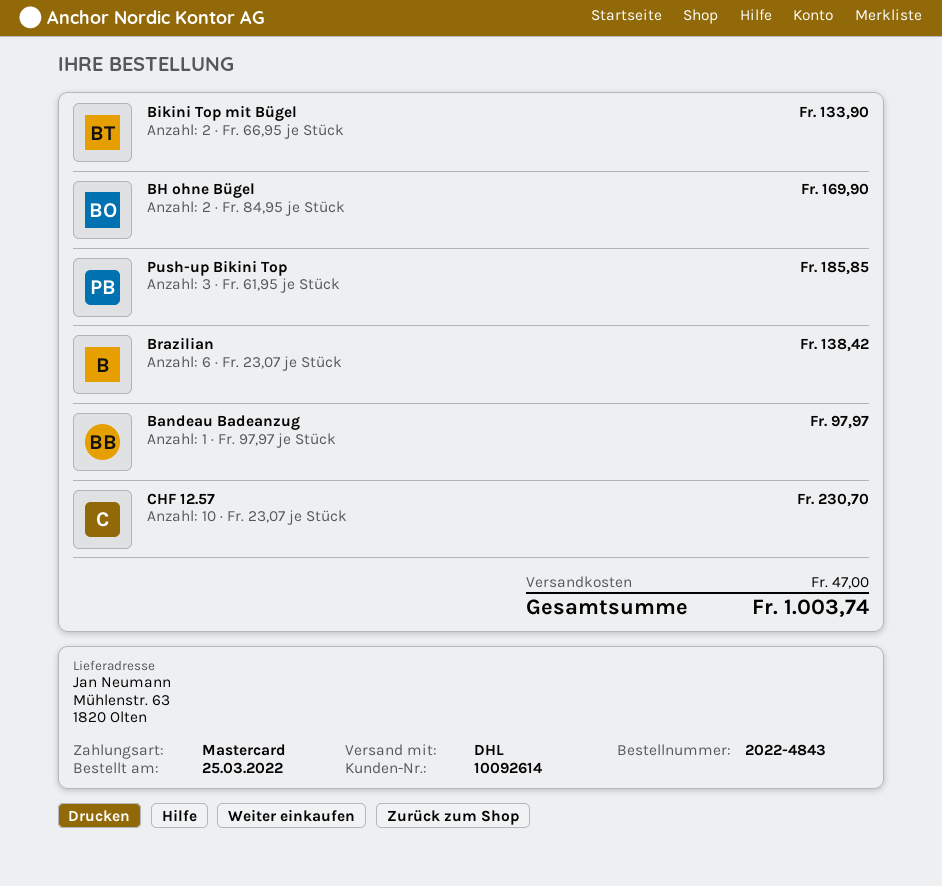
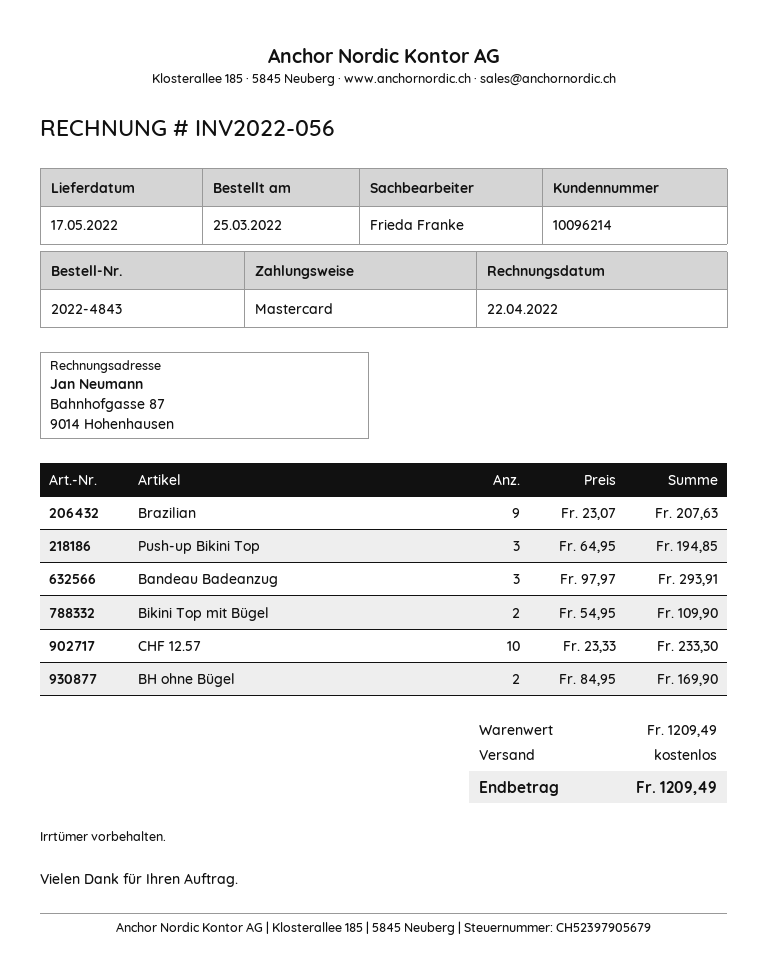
customer number: 10092614 -> 10096214
Bikini Top mit Bügel: 2 x 66.95 = 133.90 -> 2 x 54.95 = 109.90
Push-up Bikini Top: 3 x 61.95 = 185.85 -> 3 x 64.95 = 194.85
Brazilian: 6 x 23.07 = 138.42 -> 9 x 23.07 = 207.63
Bandeau Badeanzug: 1 x 97.97 = 97.97 -> 3 x 97.97 = 293.91
CHF 12.57: 10 x 23.07 = 230.70 -> 10 x 23.33 = 233.30
shipping: 47.00 -> 0.00
total: 1003.74 -> 1209.49

